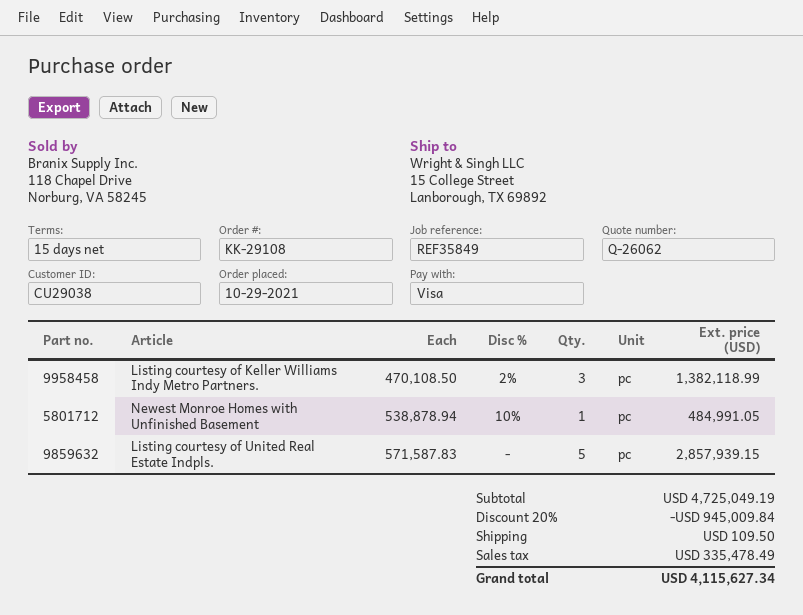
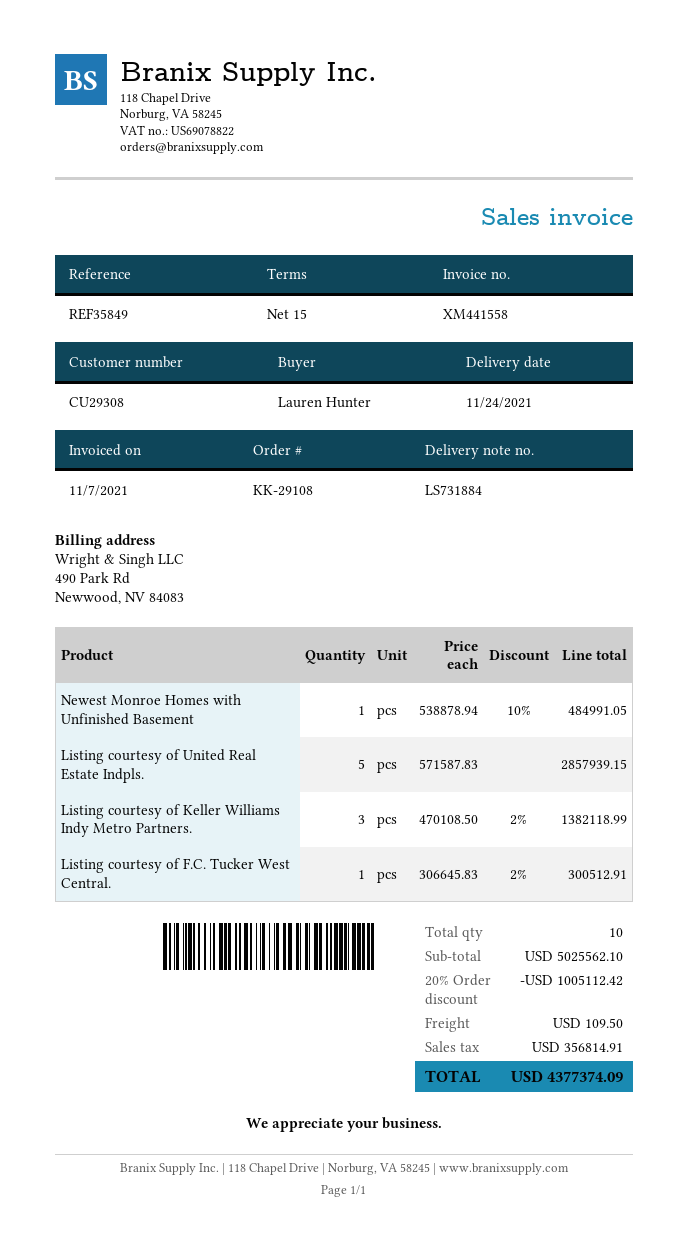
customer number: CU29038 -> CU29308
Listing courtesy of F.C. Tucker West Central.: none -> 1 x 306645.83 - 2% = 300512.91
subtotal: 4725049.19 -> 5025562.10
discount: 20% = 945009.84 -> 20% = 1005112.42
tax: 335478.49 -> 356814.91
total: 4115627.34 -> 4377374.09

